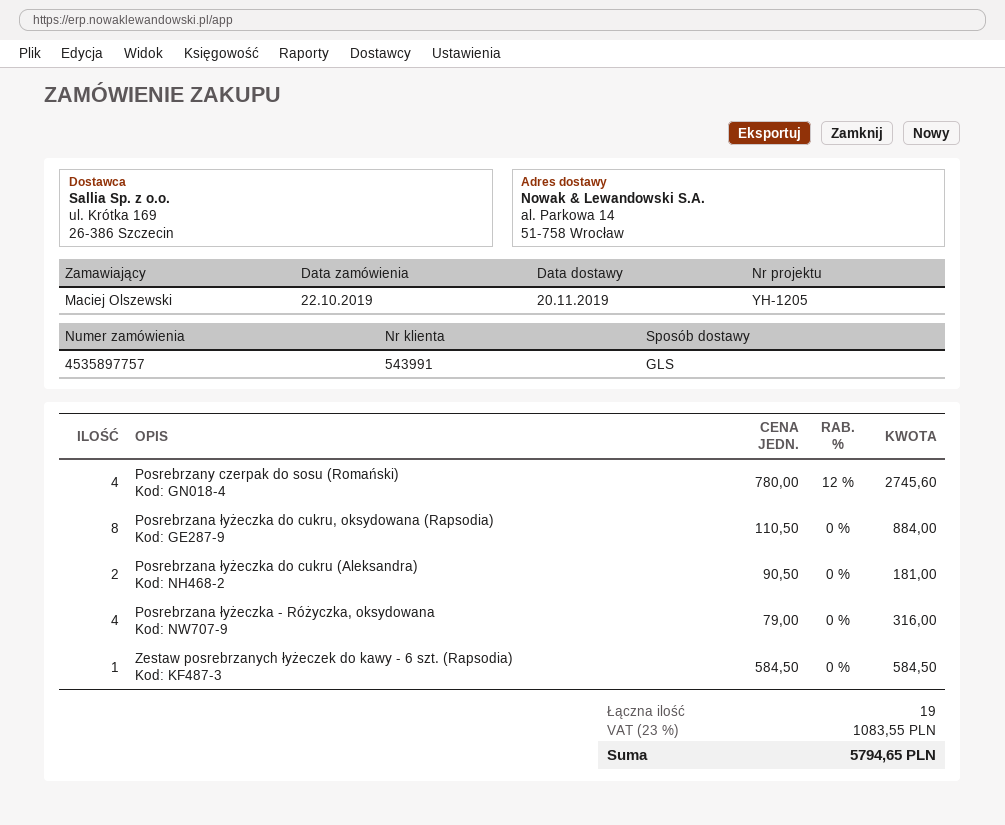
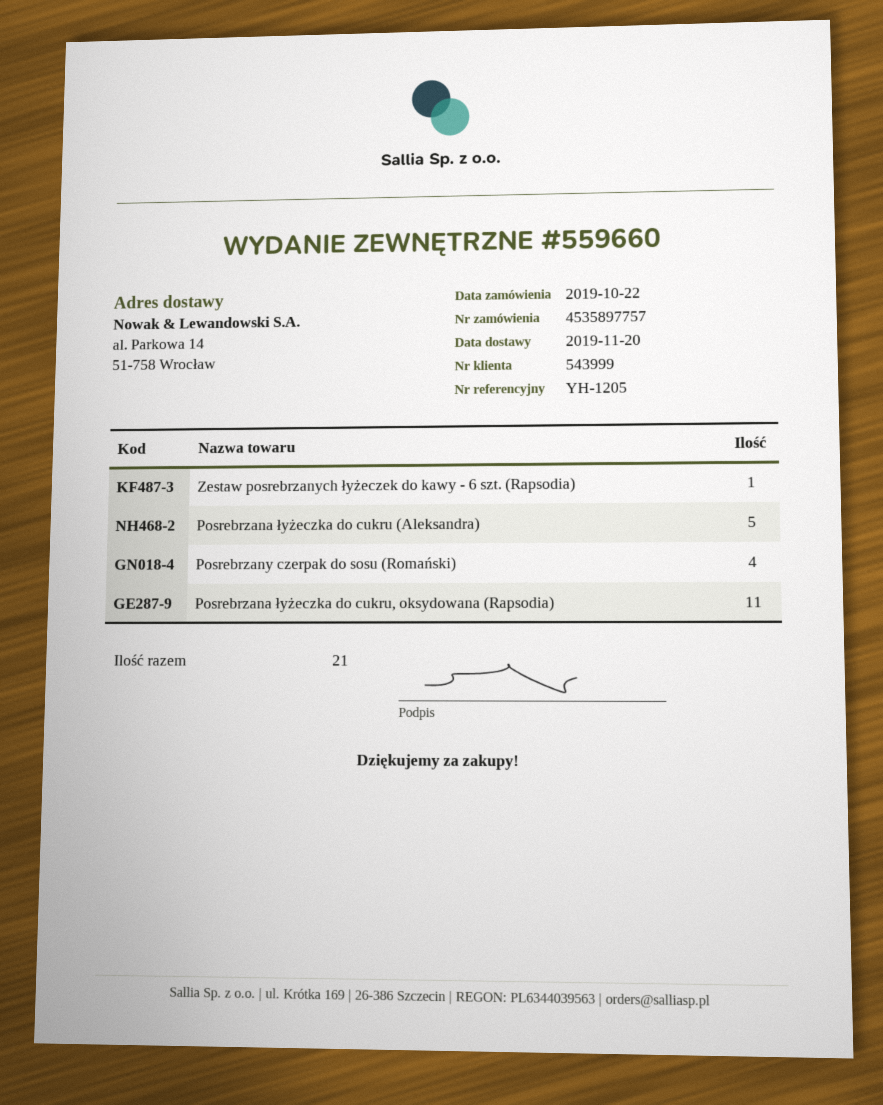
customer number: 543991 -> 543999
Posrebrzana łyżeczka do cukru, oksydowana (Rapsodia): 8 -> 11
Posrebrzana łyżeczka do cukru (Aleksandra): 2 -> 5
Posrebrzana łyżeczka - Różyczka, oksydowana: 4 -> none
total quantity: 19 -> 21

